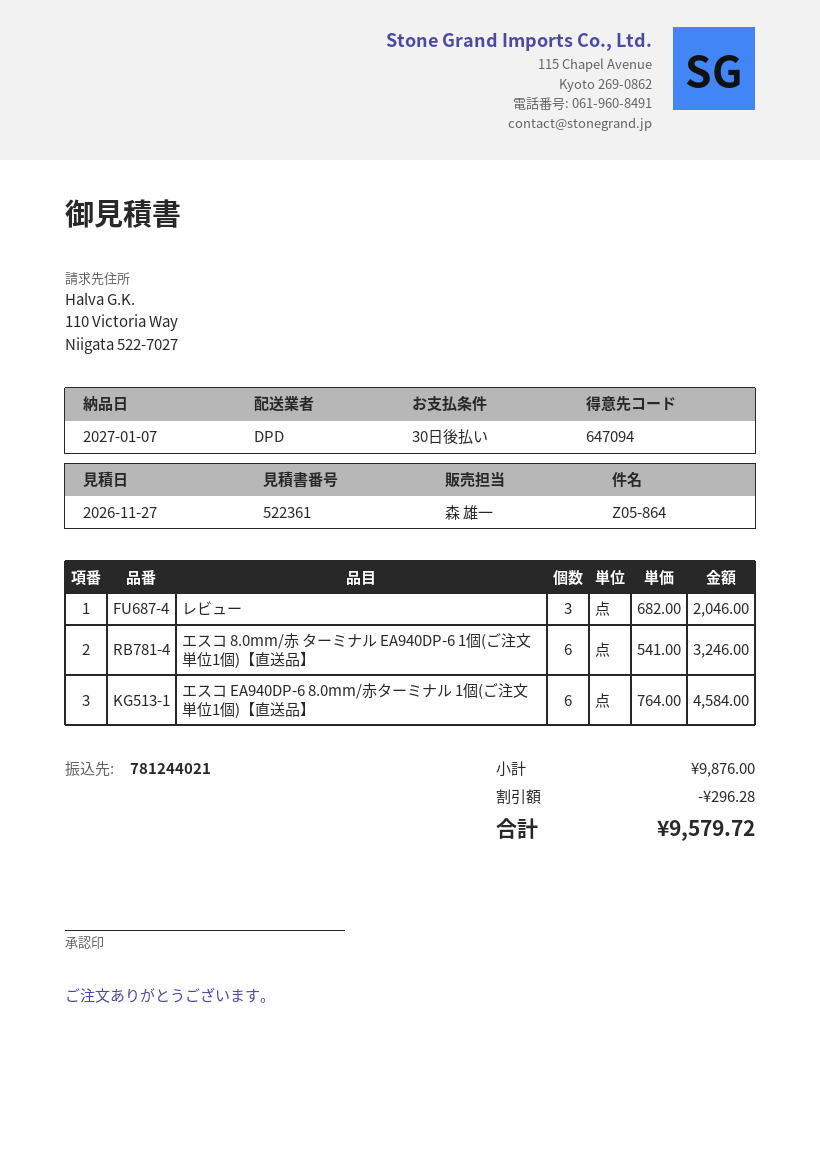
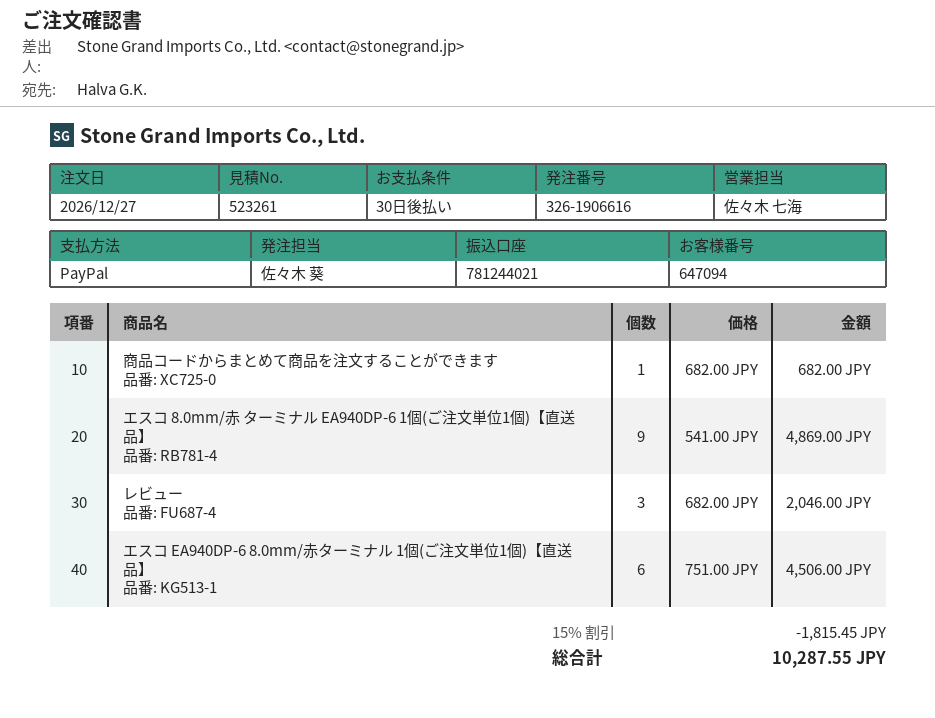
quote number: 522361 -> 523261
sales rep: 森 雄一 -> 佐々木 七海
エスコ 8.0mm/赤 ターミナル EA940DP-6 1個(ご注文単位1個)【直送品】: 6 x 541.00 = 3246.00 -> 9 x 541.00 = 4869.00
エスコ EA940DP-6 8.0mm/赤ターミナル 1個(ご注文単位1個)【直送品】: 6 x 764.00 = 4584.00 -> 6 x 751.00 = 4506.00
商品コードからまとめて商品を注文することができます: none -> 1 x 682.00 = 682.00
discount: 296.28 -> 1815.45
total: 9579.72 -> 10287.55

